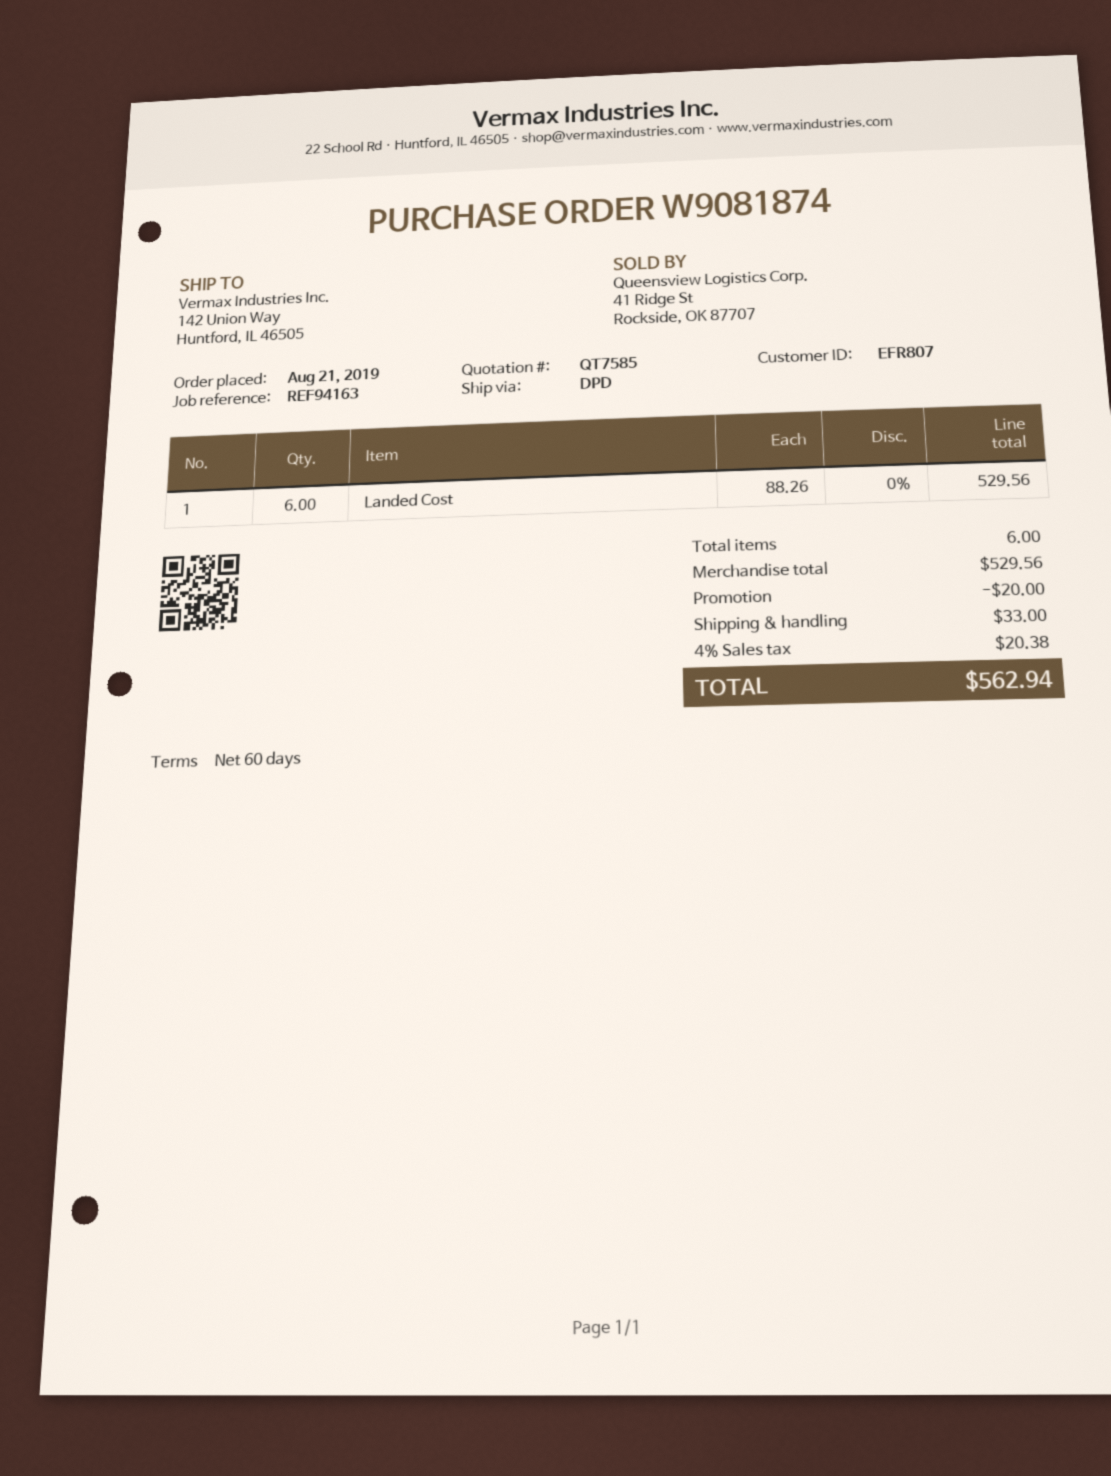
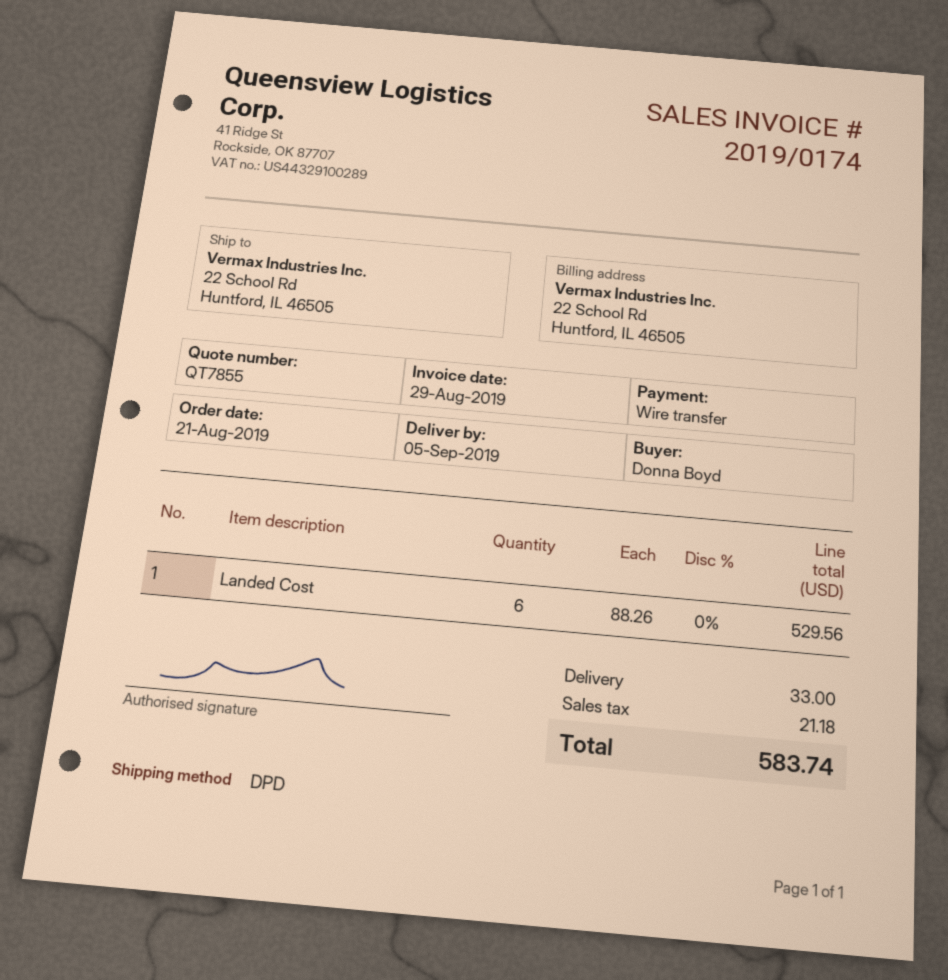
quote number: QT7585 -> QT7855
ship to: 142 Union Way, Huntford, IL 46505 -> 22 School Rd, Huntford, IL 46505
discount: 20.00 -> none
tax: 20.38 -> 21.18
total: 562.94 -> 583.74

